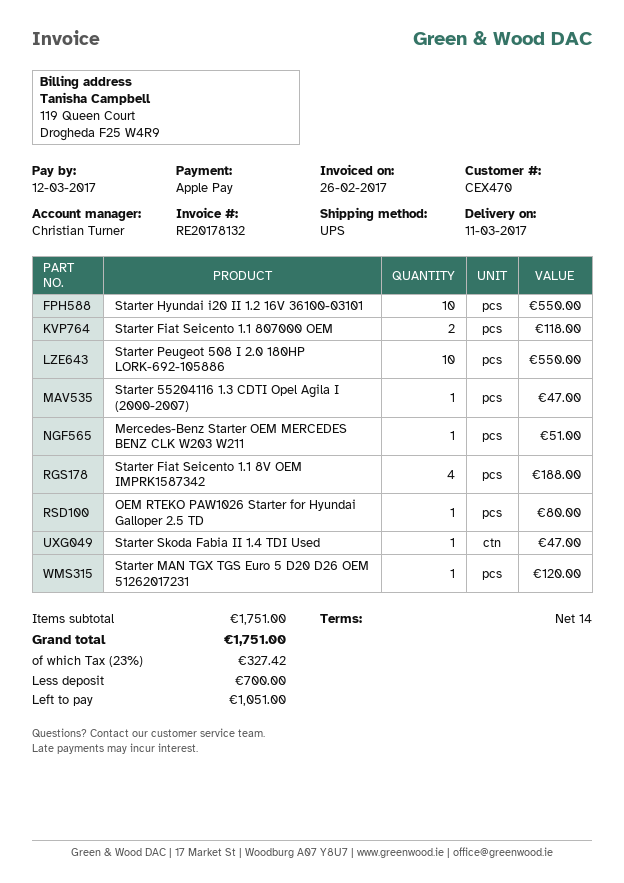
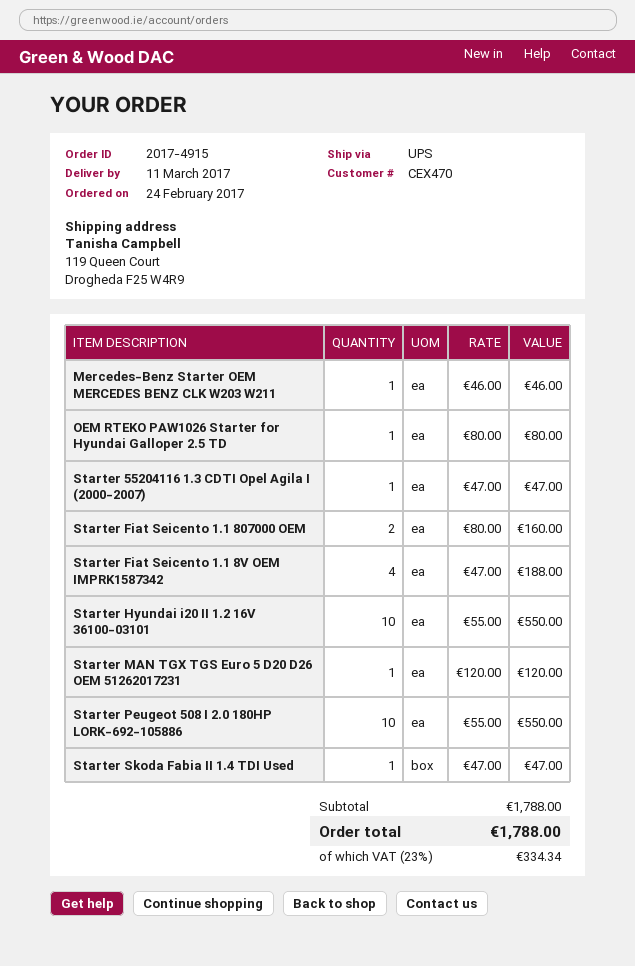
Starter Fiat Seicento 1.1 807000 OEM: 2 for 118.00 -> 2 for 160.00
Mercedes-Benz Starter OEM MERCEDES BENZ CLK W203 W211: 1 for 51.00 -> 1 for 46.00
subtotal: 1751.00 -> 1788.00
tax: 23% = 327.42 -> 23% = 334.34
total: 1751.00 -> 1788.00

